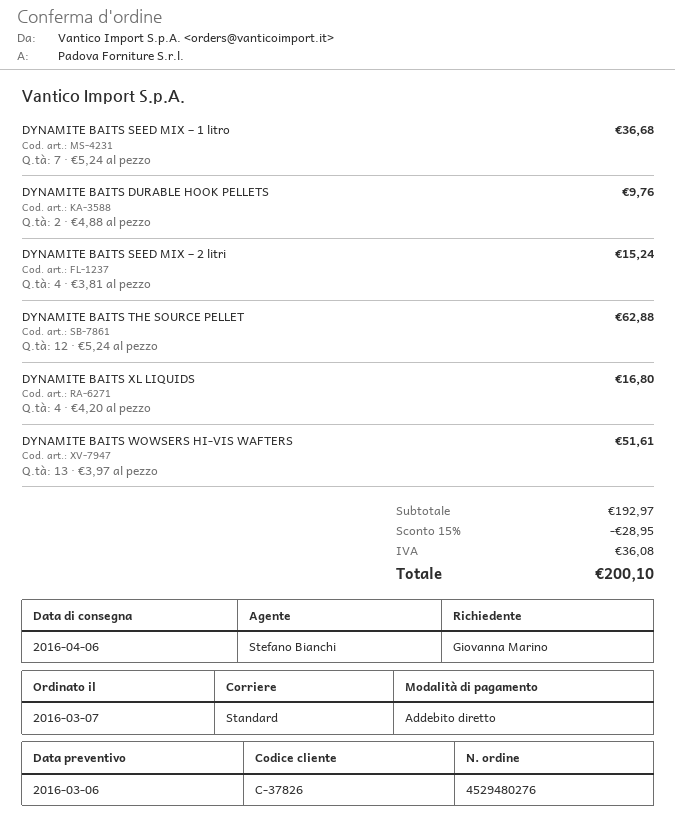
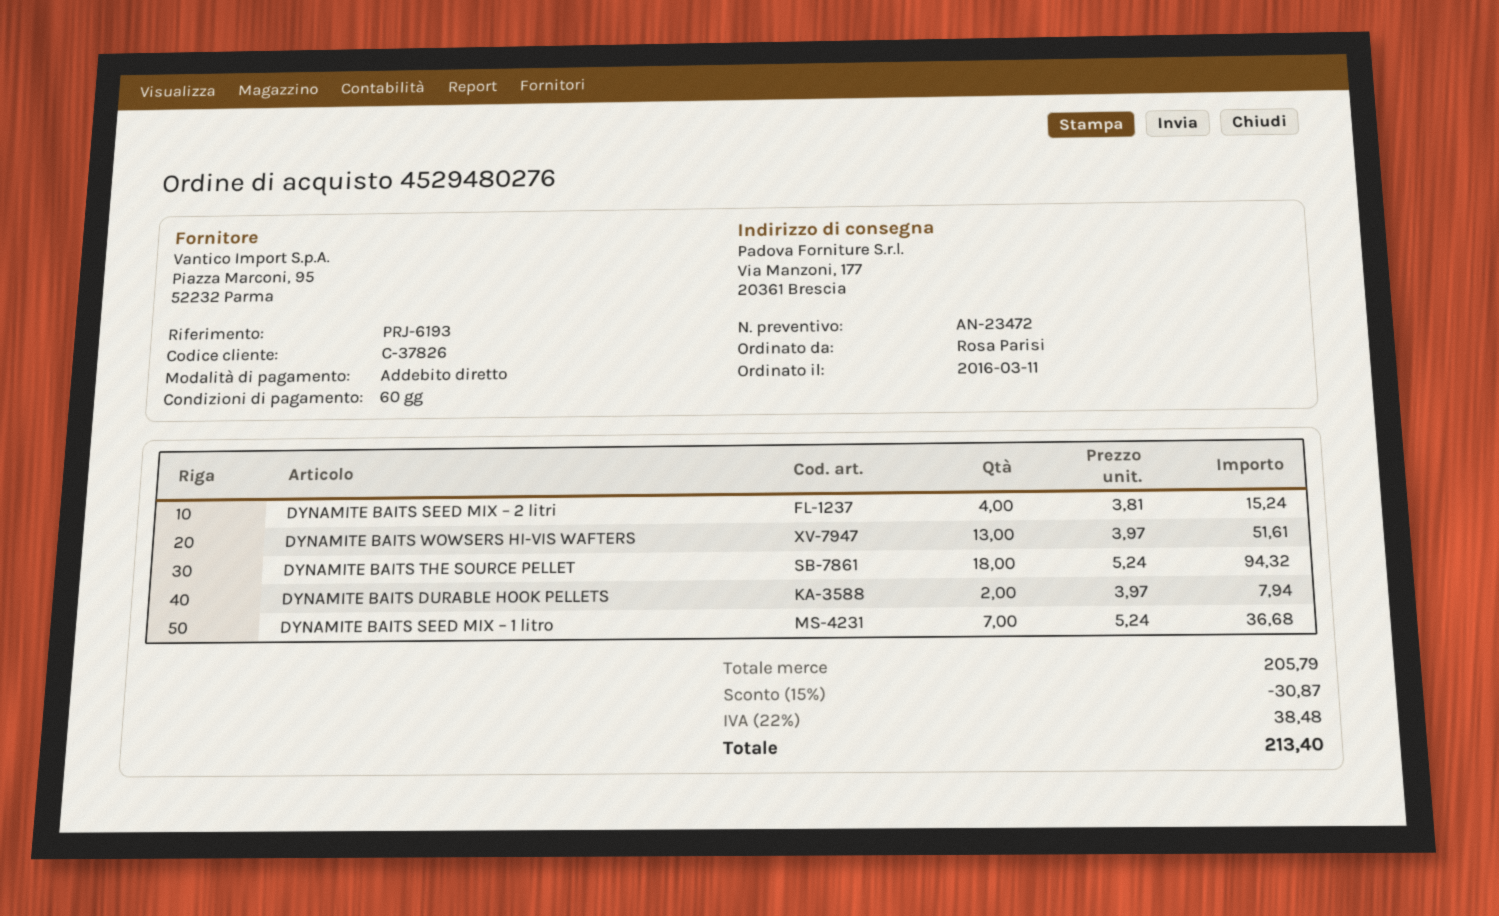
order date: 2016-03-07 -> 2016-03-11
ordered by: Giovanna Marino -> Rosa Parisi
DYNAMITE BAITS DURABLE HOOK PELLETS: 2 x 4.88 = 9.76 -> 2 x 3.97 = 7.94
DYNAMITE BAITS THE SOURCE PELLET: 12 x 5.24 = 62.88 -> 18 x 5.24 = 94.32
DYNAMITE BAITS XL LIQUIDS: 4 x 4.20 = 16.80 -> none
subtotal: 192.97 -> 205.79
discount: 15% = 28.95 -> 15% = 30.87
tax: 36.08 -> 38.48
total: 200.10 -> 213.40

